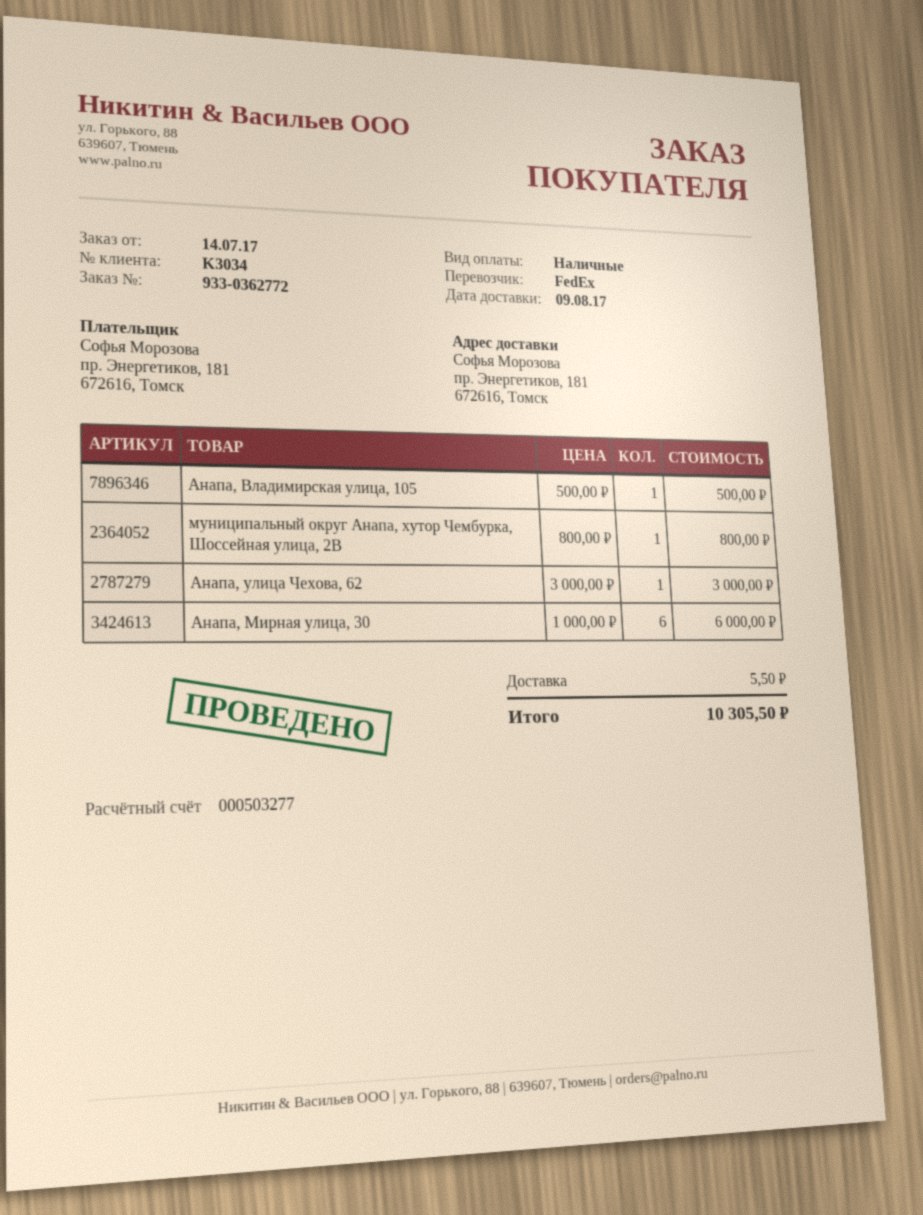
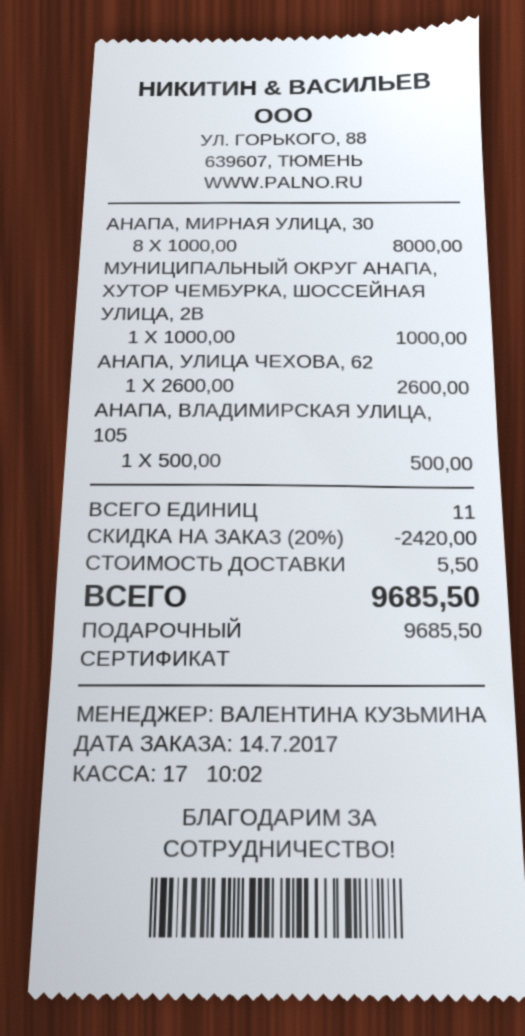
payment method: cash -> gift card
муниципальный округ Анапа, хутор Чембурка, Шоссейная улица, 2В: 1 x 800.00 = 800.00 -> 1 x 1000.00 = 1000.00
Анапа, улица Чехова, 62: 1 x 3000.00 = 3000.00 -> 1 x 2600.00 = 2600.00
Анапа, Мирная улица, 30: 6 x 1000.00 = 6000.00 -> 8 x 1000.00 = 8000.00
discount: none -> 20% = 2420.00
total: 10305.50 -> 9685.50

